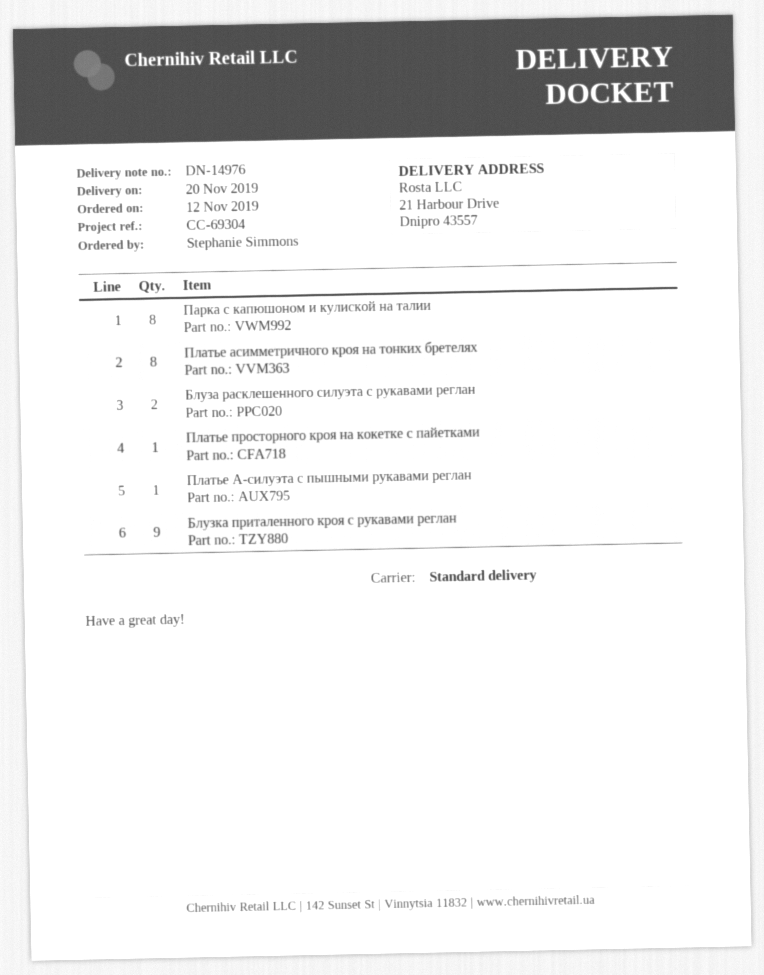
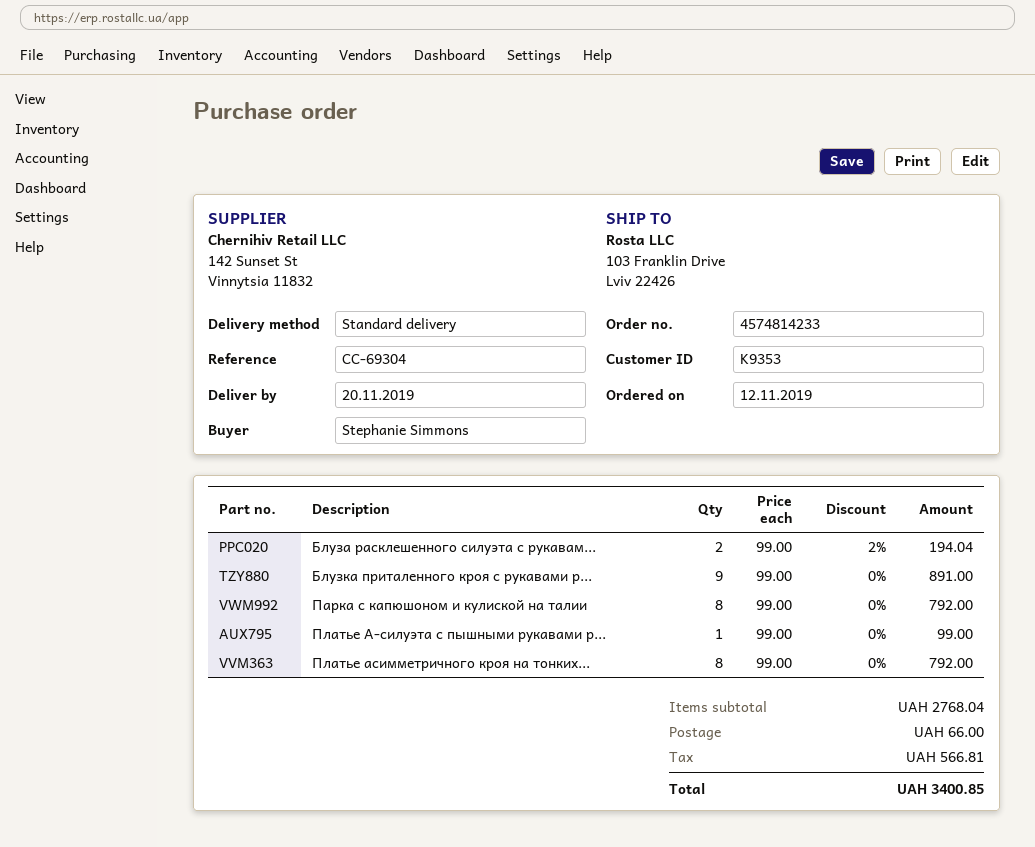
ship to: 21 Harbour Drive, Dnipro 43557 -> 103 Franklin Drive, Lviv 22426
Платье просторного кроя на кокетке с пайетками: 1 -> none

